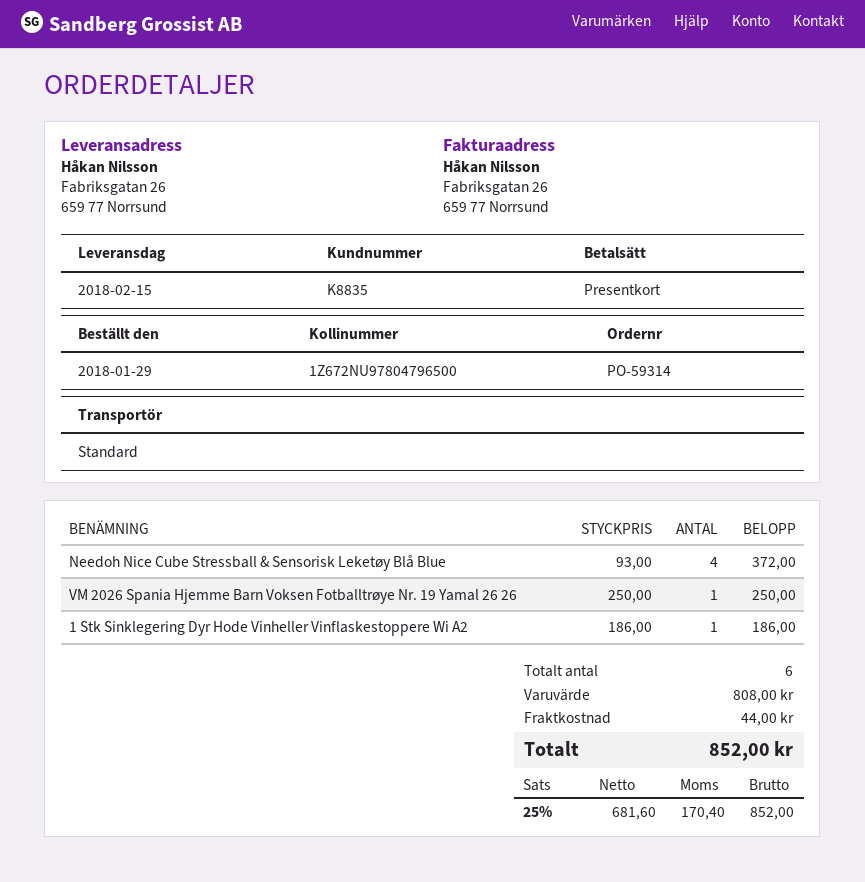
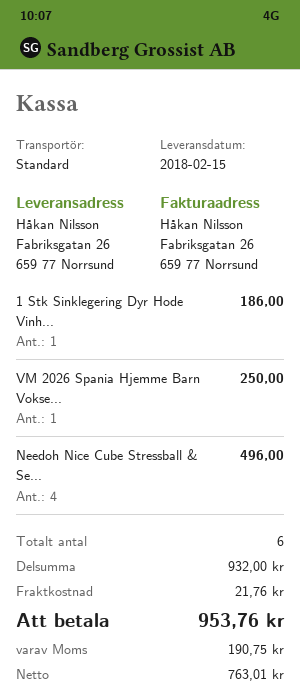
Needoh Nice Cube Stressball & Sensorisk Leketøy Blå Blue: 4 for 372.00 -> 4 for 496.00
subtotal: 808.00 -> 932.00
shipping: 44.00 -> 21.76
net: 681.60 -> 763.01
tax: 170.40 -> 190.75
total: 852.00 -> 953.76

